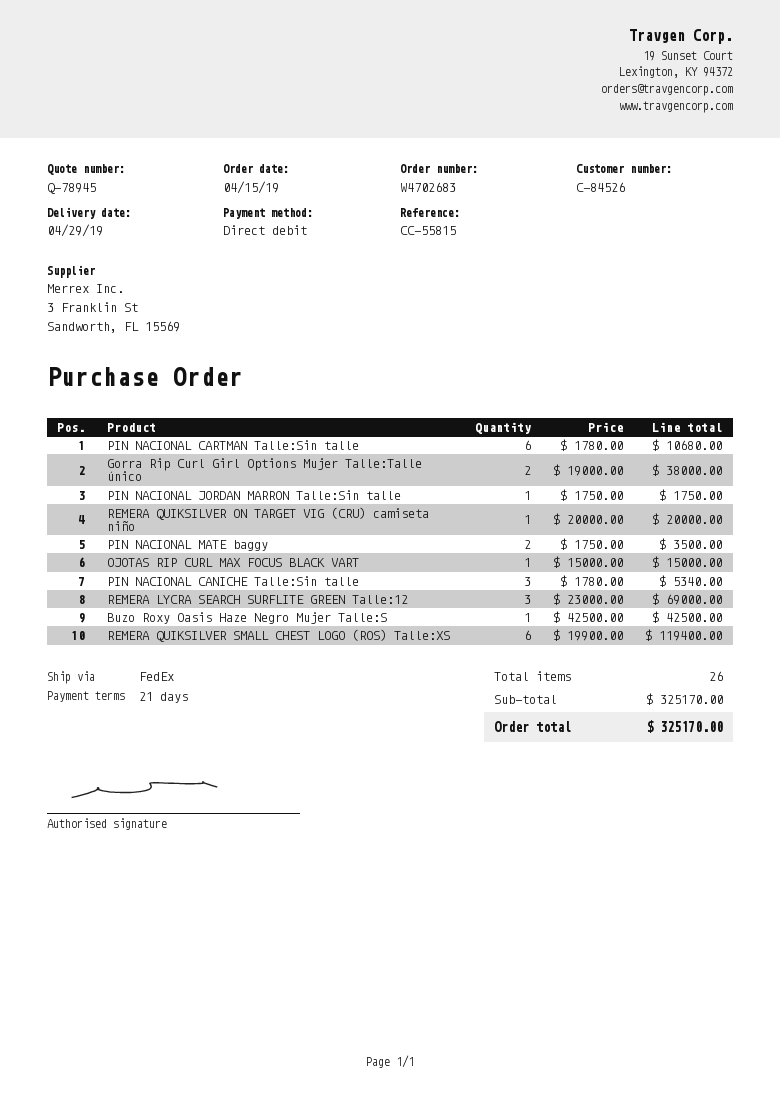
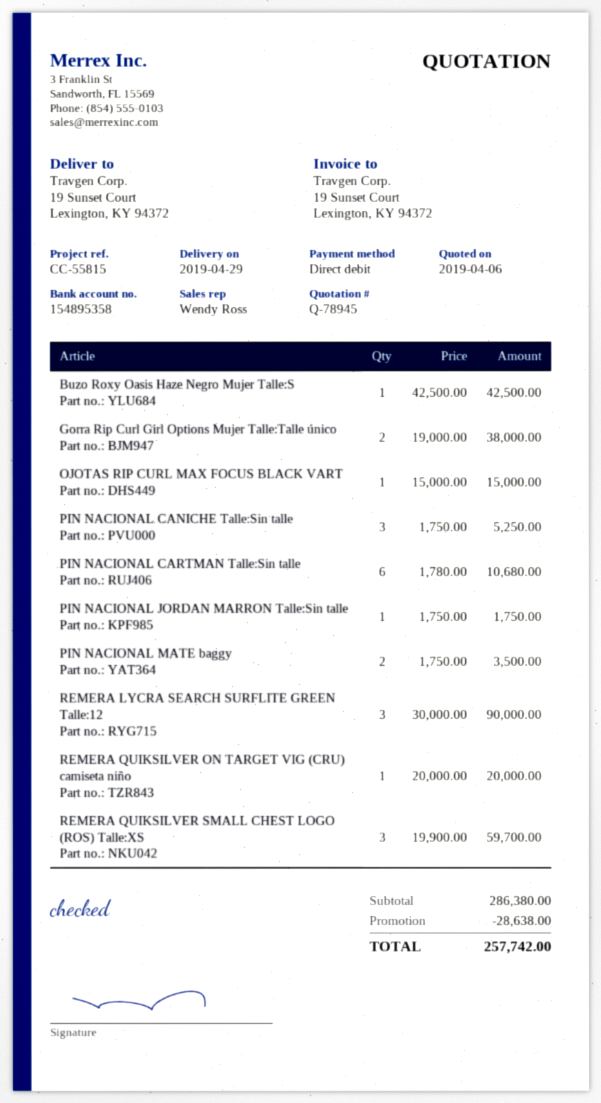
PIN NACIONAL CANICHE Talle:Sin talle: 3 x 1780.00 = 5340.00 -> 3 x 1750.00 = 5250.00
REMERA LYCRA SEARCH SURFLITE GREEN Talle:12: 3 x 23000.00 = 69000.00 -> 3 x 30000.00 = 90000.00
REMERA QUIKSILVER SMALL CHEST LOGO (ROS) Talle:XS: 6 x 19900.00 = 119400.00 -> 3 x 19900.00 = 59700.00
subtotal: 325170.00 -> 286380.00
discount: none -> 28638.00
total: 325170.00 -> 257742.00

